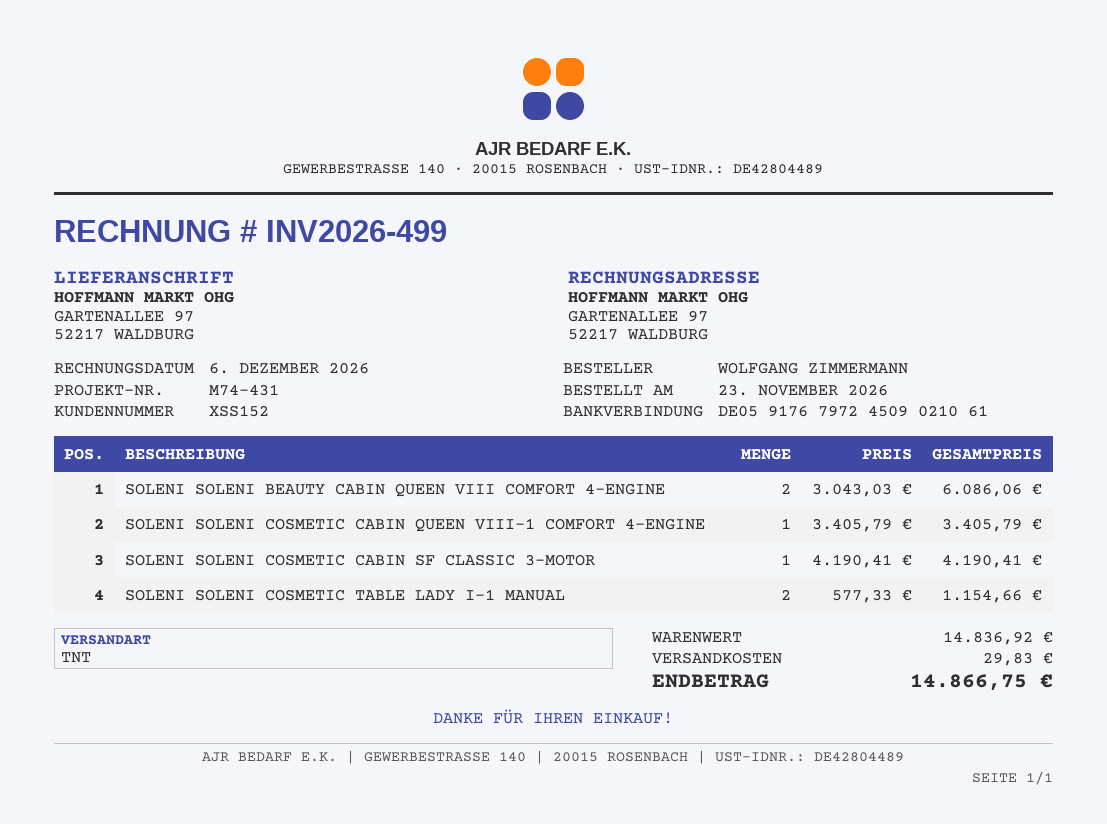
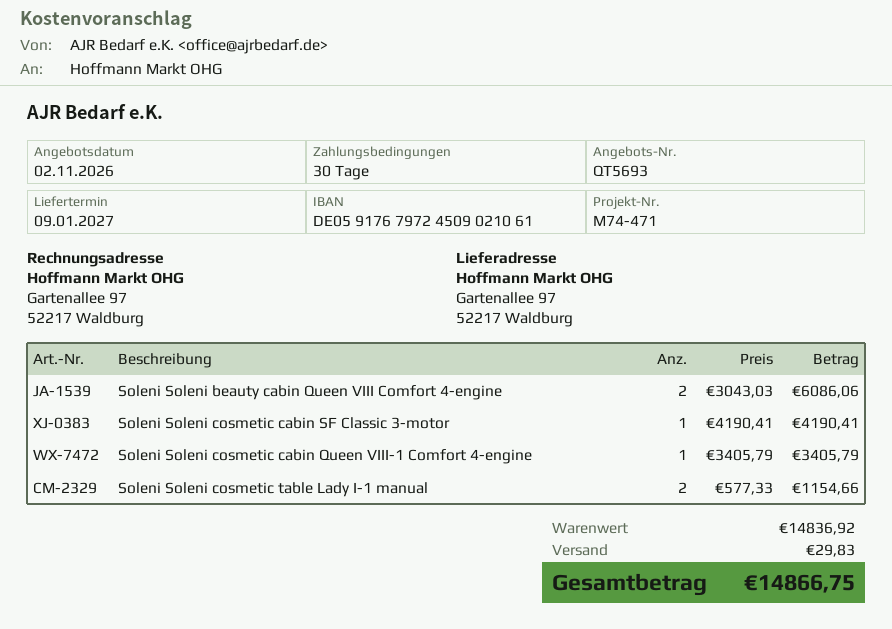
reference: M74-431 -> M74-471

